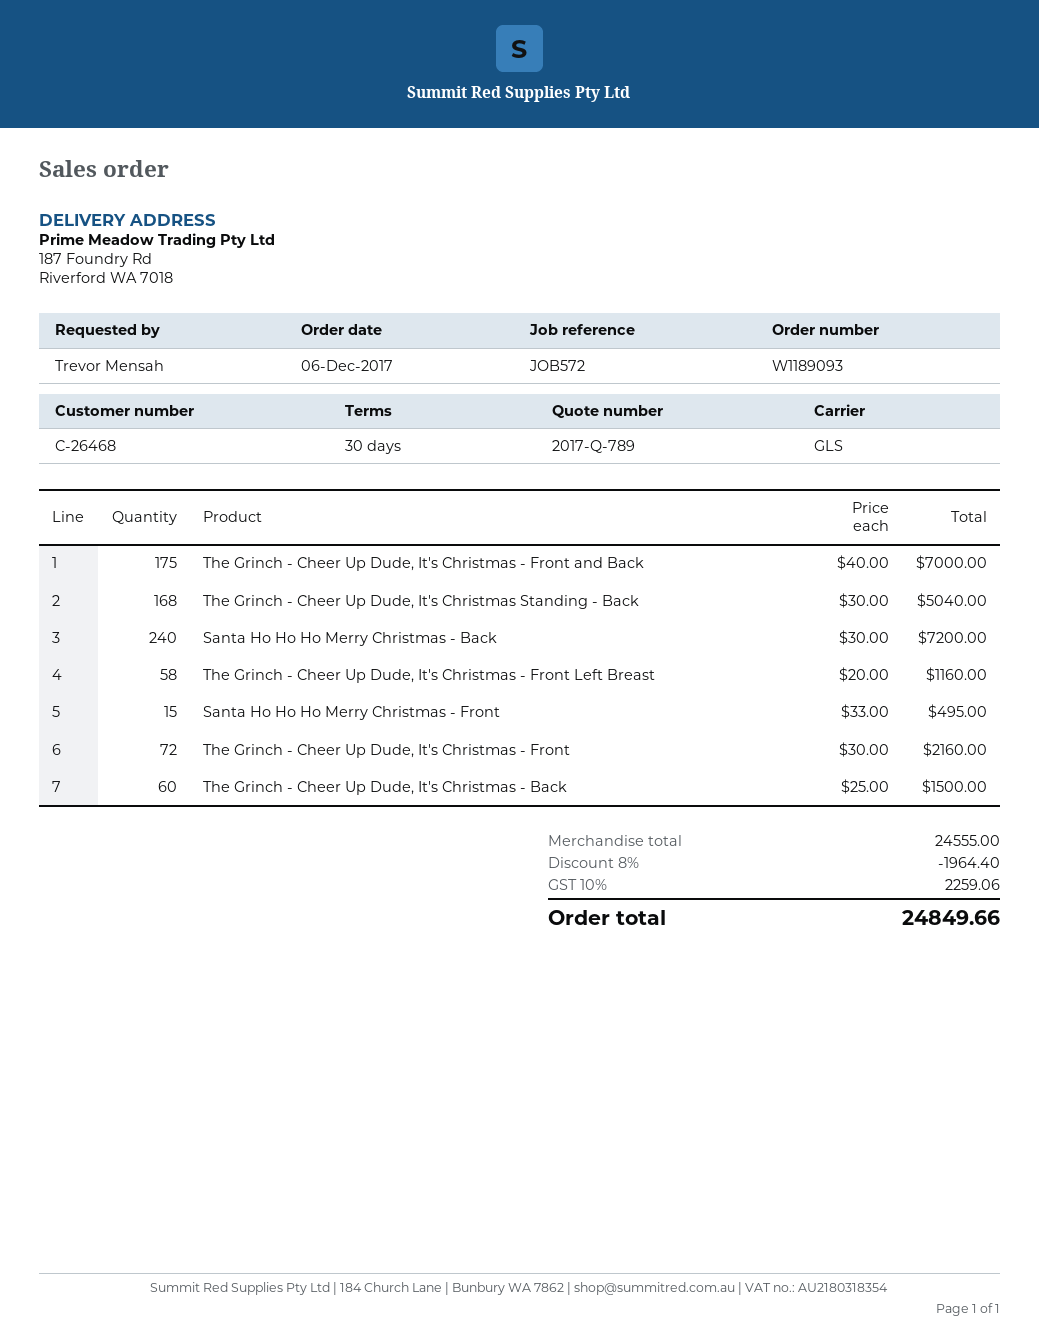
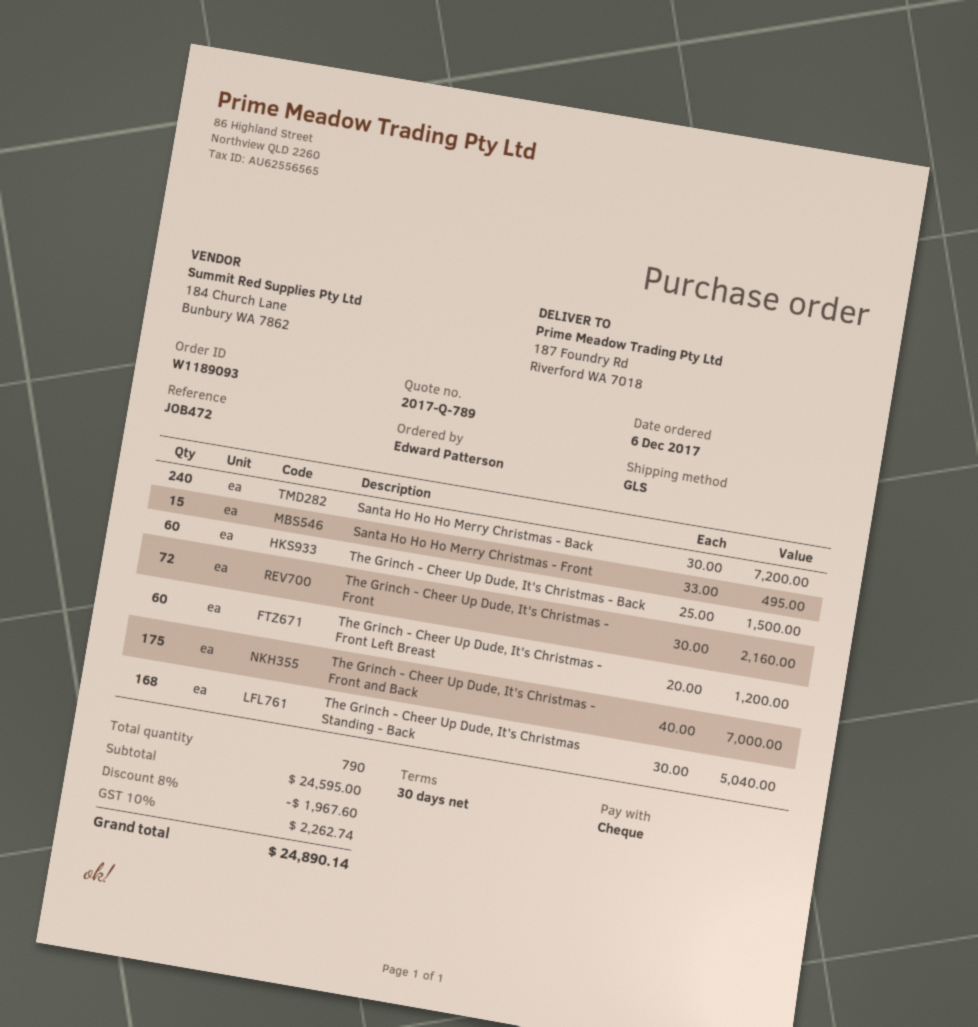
reference: JOB572 -> JOB472
ordered by: Trevor Mensah -> Edward Patterson
The Grinch - Cheer Up Dude, It's Christmas - Front Left Breast: 58 x 20.00 = 1160.00 -> 60 x 20.00 = 1200.00
subtotal: 24555.00 -> 24595.00
discount: 8% = 1964.40 -> 8% = 1967.60
tax: 10% = 2259.06 -> 10% = 2262.74
total: 24849.66 -> 24890.14

